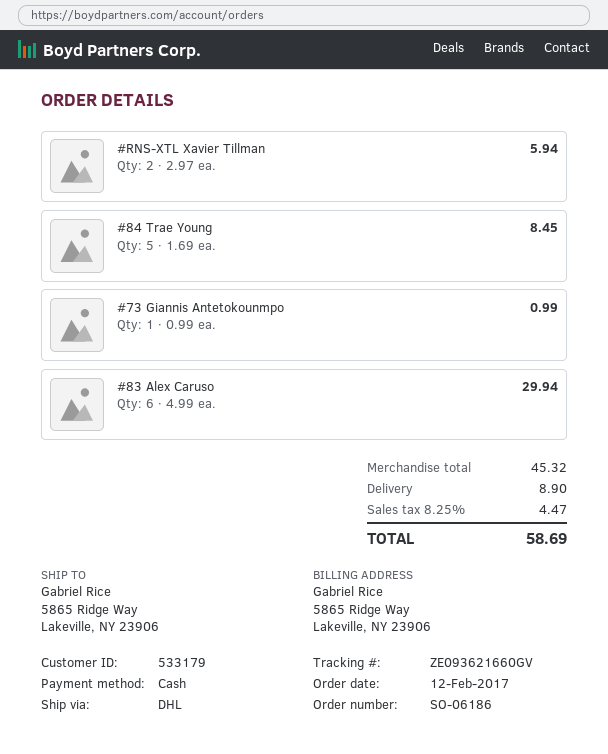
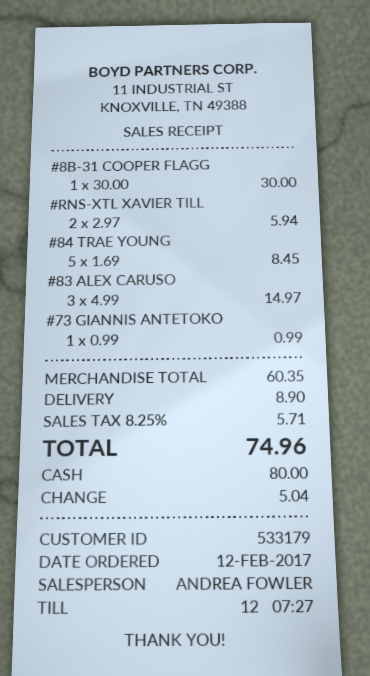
#83 Alex Caruso: 6 x 4.99 = 29.94 -> 3 x 4.99 = 14.97
#8B-31 COOPER FLAGG: none -> 1 x 30.00 = 30.00
subtotal: 45.32 -> 60.35
tax: 8.25% = 4.47 -> 8.25% = 5.71
total: 58.69 -> 74.96

